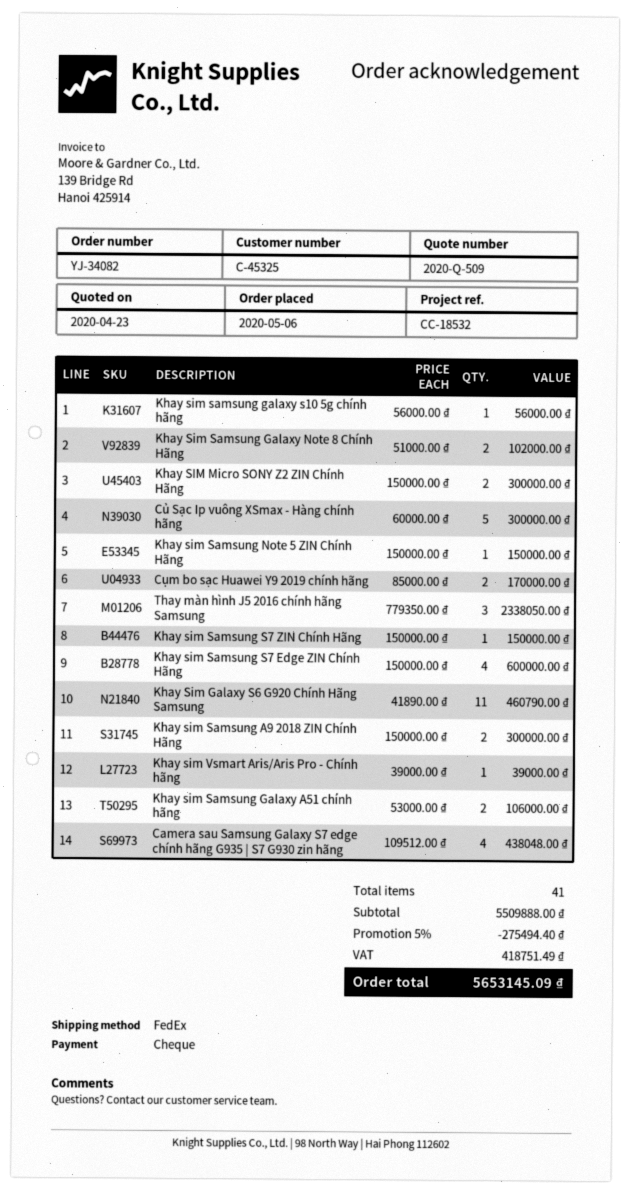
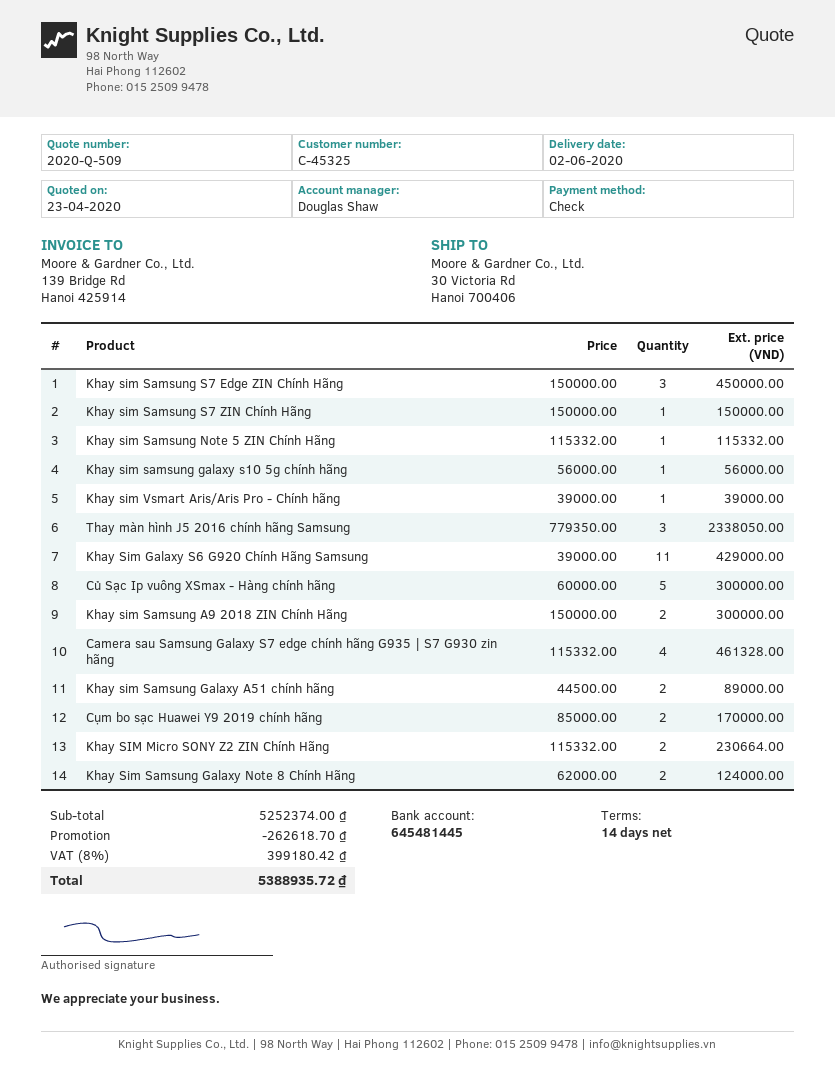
Khay Sim Samsung Galaxy Note 8 Chính Hãng: 2 x 51000.00 = 102000.00 -> 2 x 62000.00 = 124000.00
Khay SIM Micro SONY Z2 ZIN Chính Hãng: 2 x 150000.00 = 300000.00 -> 2 x 115332.00 = 230664.00
Khay sim Samsung Note 5 ZIN Chính Hãng: 1 x 150000.00 = 150000.00 -> 1 x 115332.00 = 115332.00
Khay sim Samsung S7 Edge ZIN Chính Hãng: 4 x 150000.00 = 600000.00 -> 3 x 150000.00 = 450000.00
Khay Sim Galaxy S6 G920 Chính Hãng Samsung: 11 x 41890.00 = 460790.00 -> 11 x 39000.00 = 429000.00
Khay sim Samsung Galaxy A51 chính hãng: 2 x 53000.00 = 106000.00 -> 2 x 44500.00 = 89000.00
Camera sau Samsung Galaxy S7 edge chính hãng G935 | S7 G930 zin hãng: 4 x 109512.00 = 438048.00 -> 4 x 115332.00 = 461328.00
subtotal: 5509888.00 -> 5252374.00
discount: 275494.40 -> 262618.70
tax: 418751.49 -> 399180.42
total: 5653145.09 -> 5388935.72

